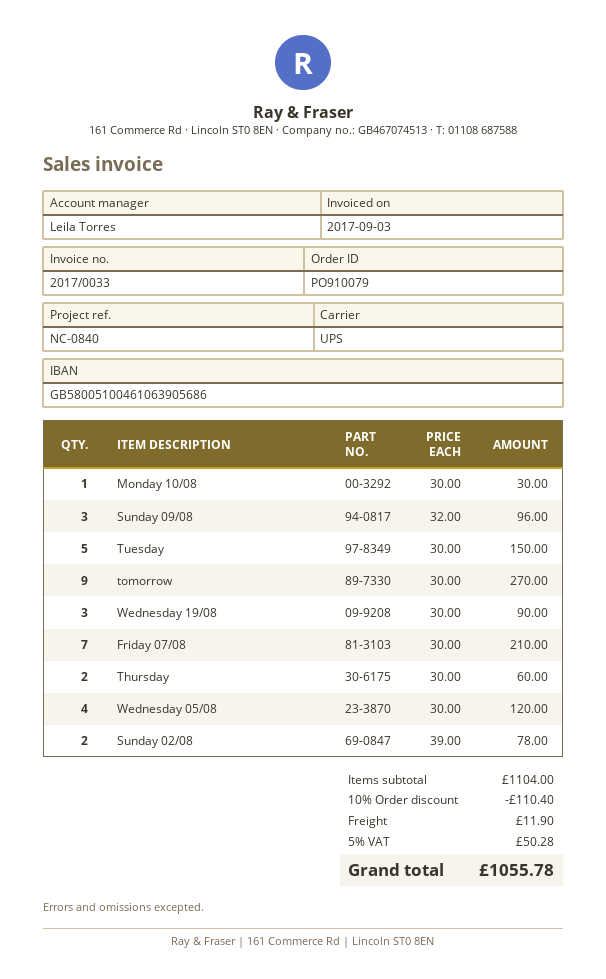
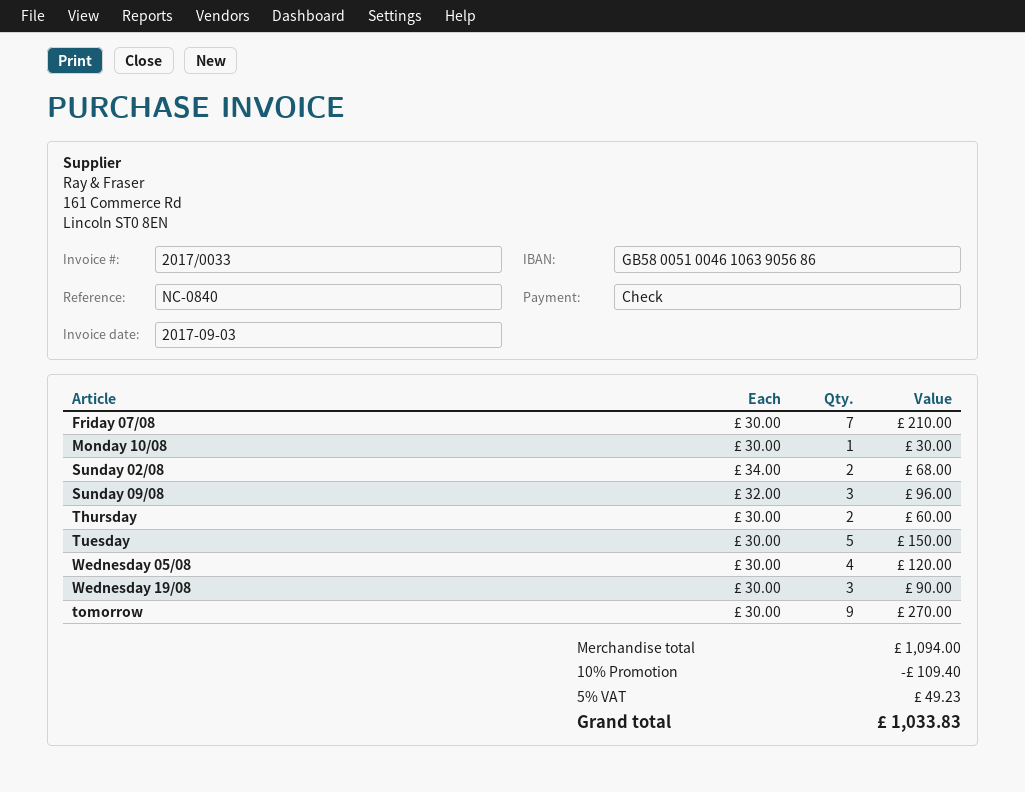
Sunday 02/08: 2 x 39.00 = 78.00 -> 2 x 34.00 = 68.00
subtotal: 1104.00 -> 1094.00
discount: 10% = 110.40 -> 10% = 109.40
shipping: 11.90 -> none
tax: 5% = 50.28 -> 5% = 49.23
total: 1055.78 -> 1033.83

